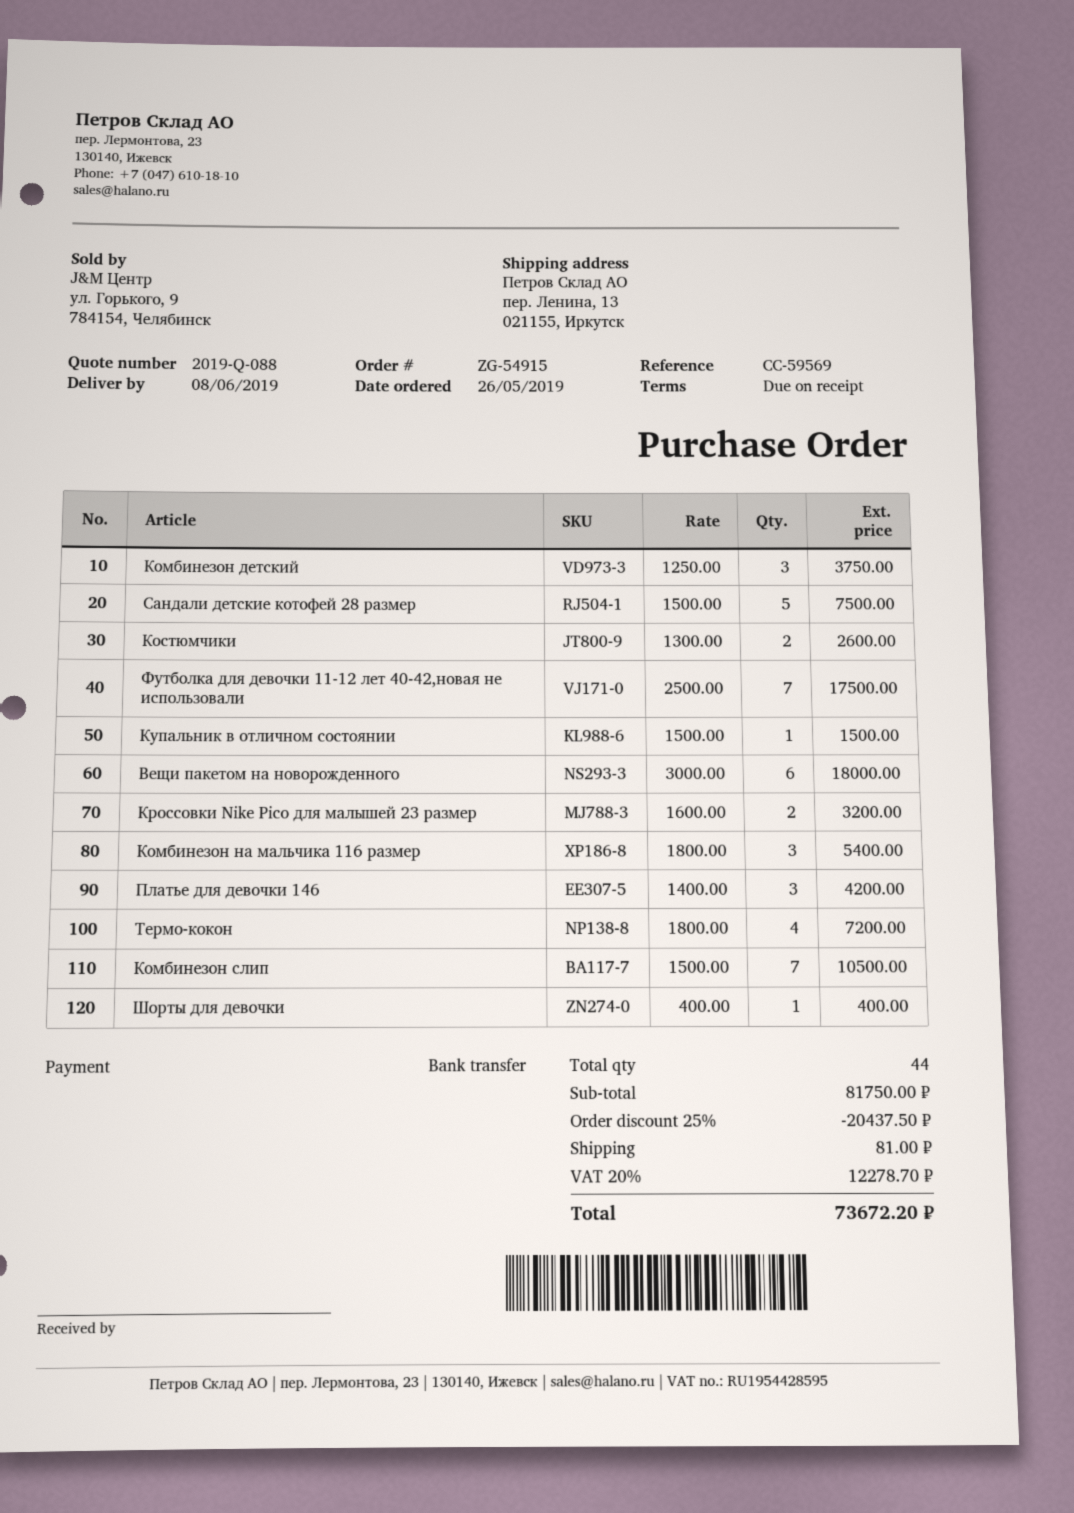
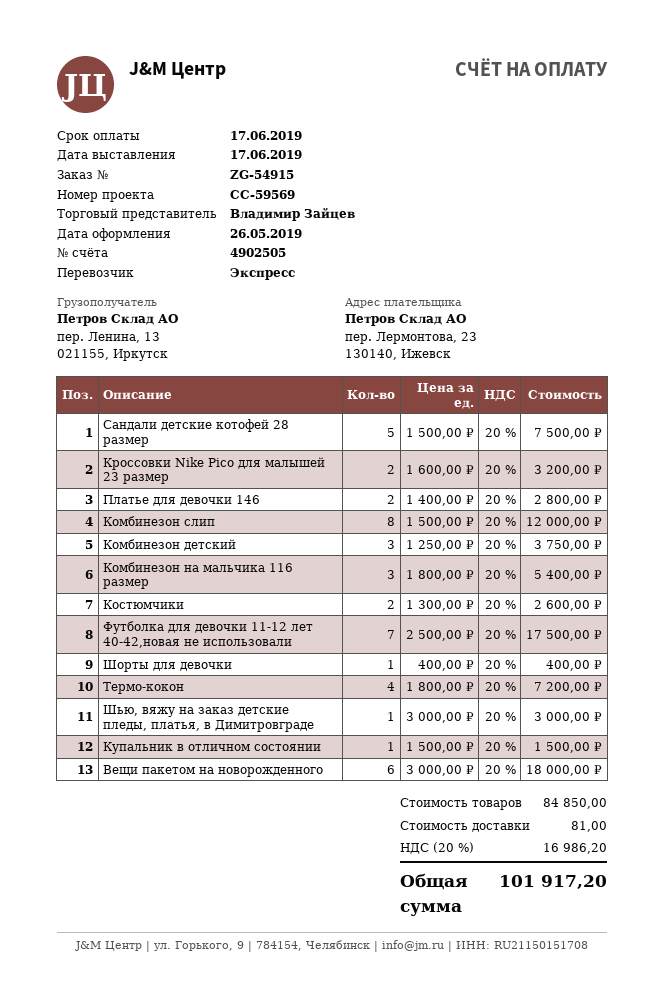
Платье для девочки 146: 3 x 1400.00 = 4200.00 -> 2 x 1400.00 = 2800.00
Комбинезон слип: 7 x 1500.00 = 10500.00 -> 8 x 1500.00 = 12000.00
Шью, вяжу на заказ детские пледы, платья, в Димитровграде: none -> 1 x 3000.00 = 3000.00
subtotal: 81750.00 -> 84850.00
discount: 25% = 20437.50 -> none
tax: 20% = 12278.70 -> 20% = 16986.20
total: 73672.20 -> 101917.20

